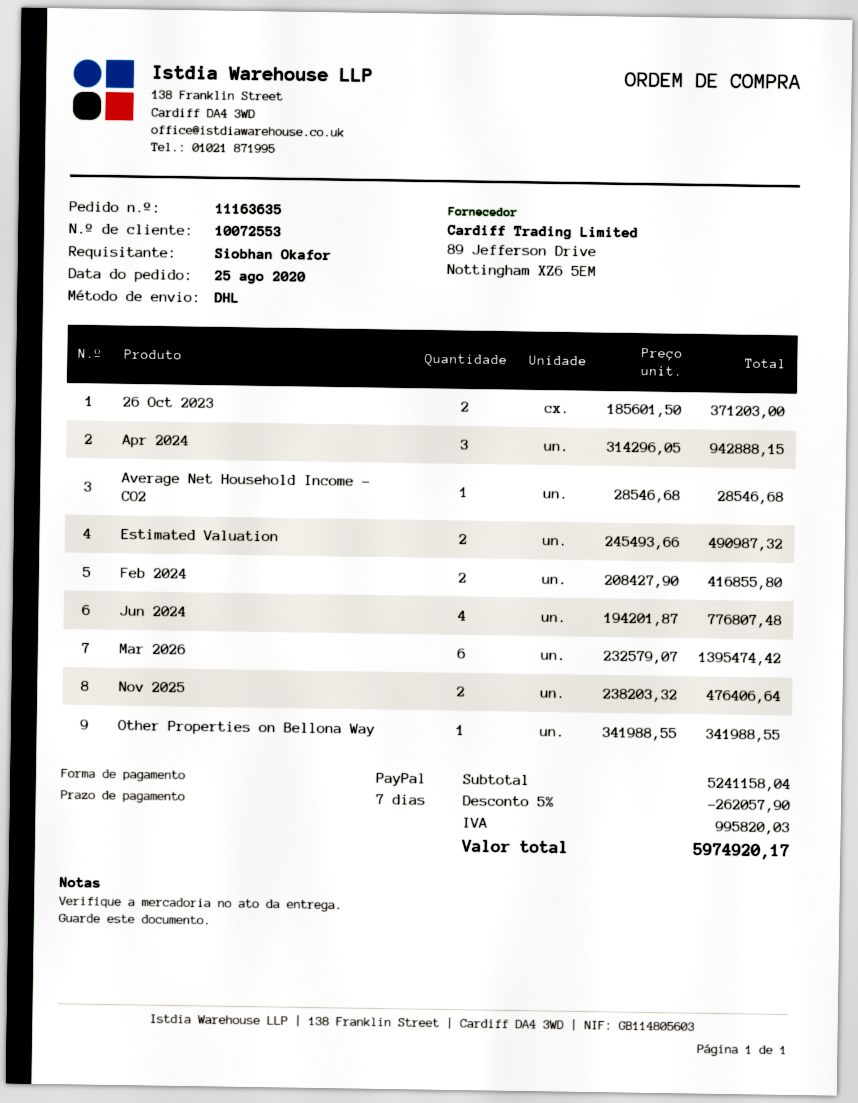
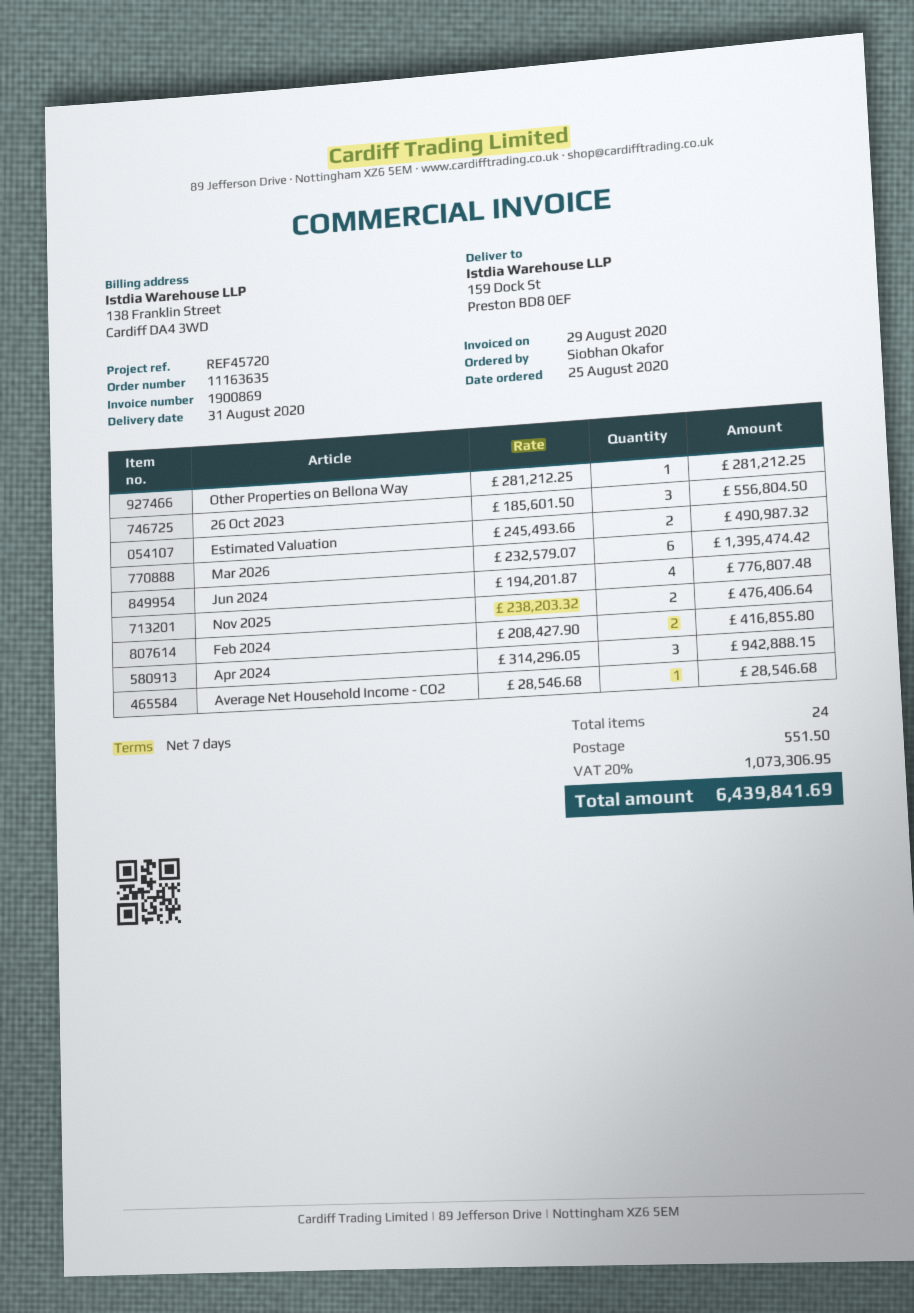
26 Oct 2023: 2 x 185601.50 = 371203.00 -> 3 x 185601.50 = 556804.50
Other Properties on Bellona Way: 1 x 341988.55 = 341988.55 -> 1 x 281212.25 = 281212.25
discount: 5% = 262057.90 -> none
shipping: none -> 551.50
tax: 995820.03 -> 1073306.95
total: 5974920.17 -> 6439841.69

